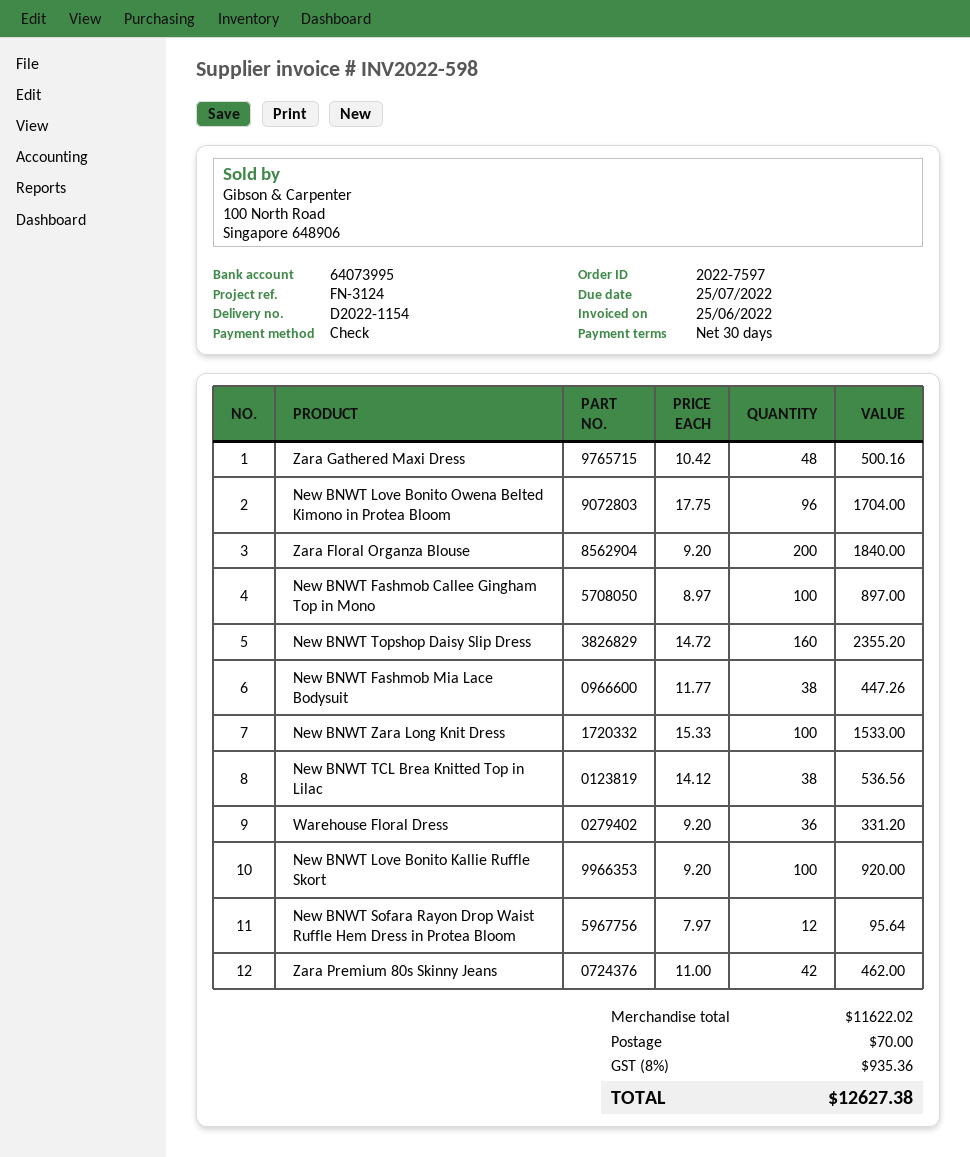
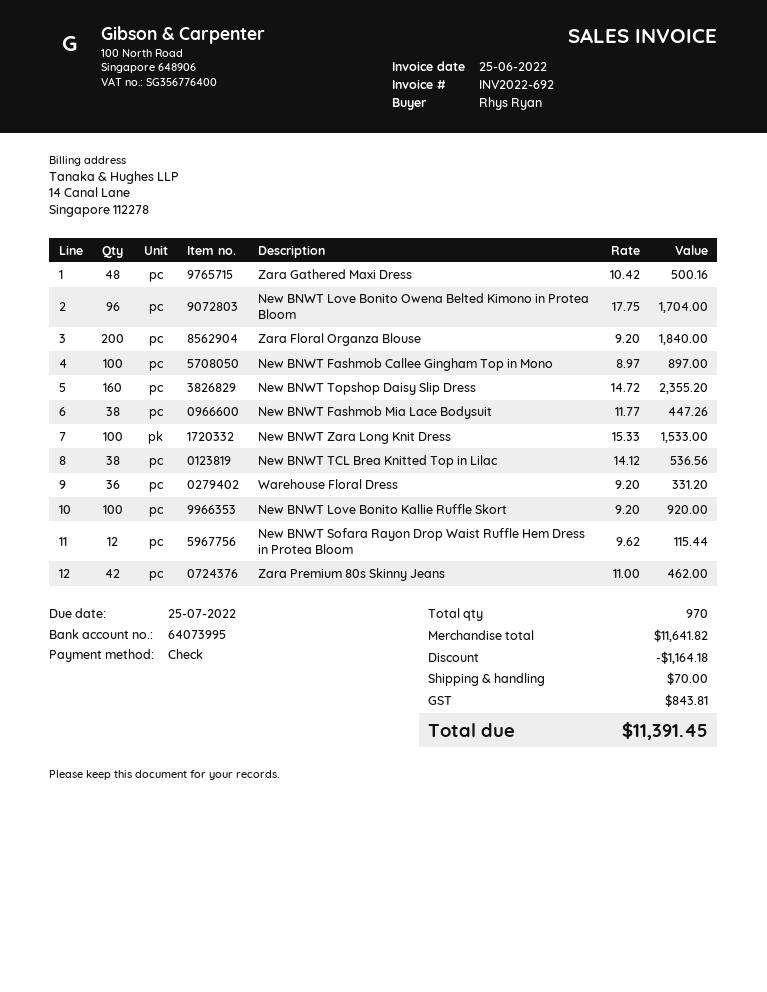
invoice number: INV2022-598 -> INV2022-692
New BNWT Sofara Rayon Drop Waist Ruffle Hem Dress in Protea Bloom: 12 x 7.97 = 95.64 -> 12 x 9.62 = 115.44
subtotal: 11622.02 -> 11641.82
discount: none -> 1164.18
tax: 935.36 -> 843.81
total: 12627.38 -> 11391.45

